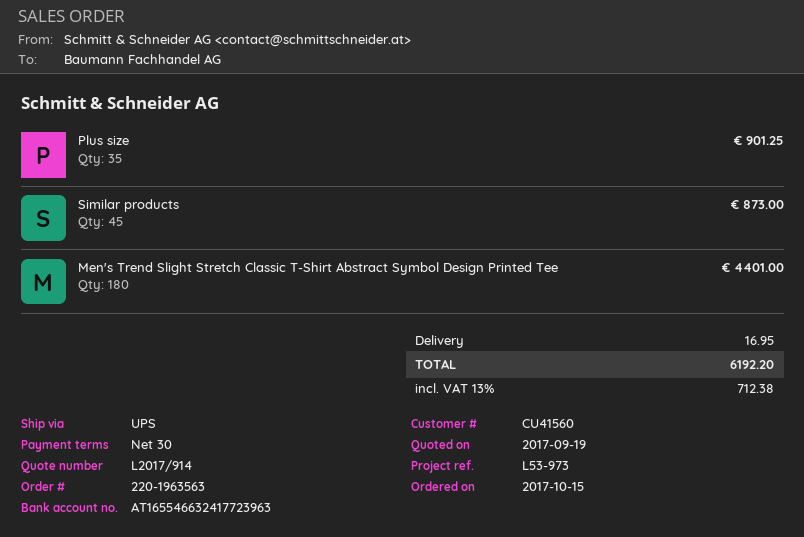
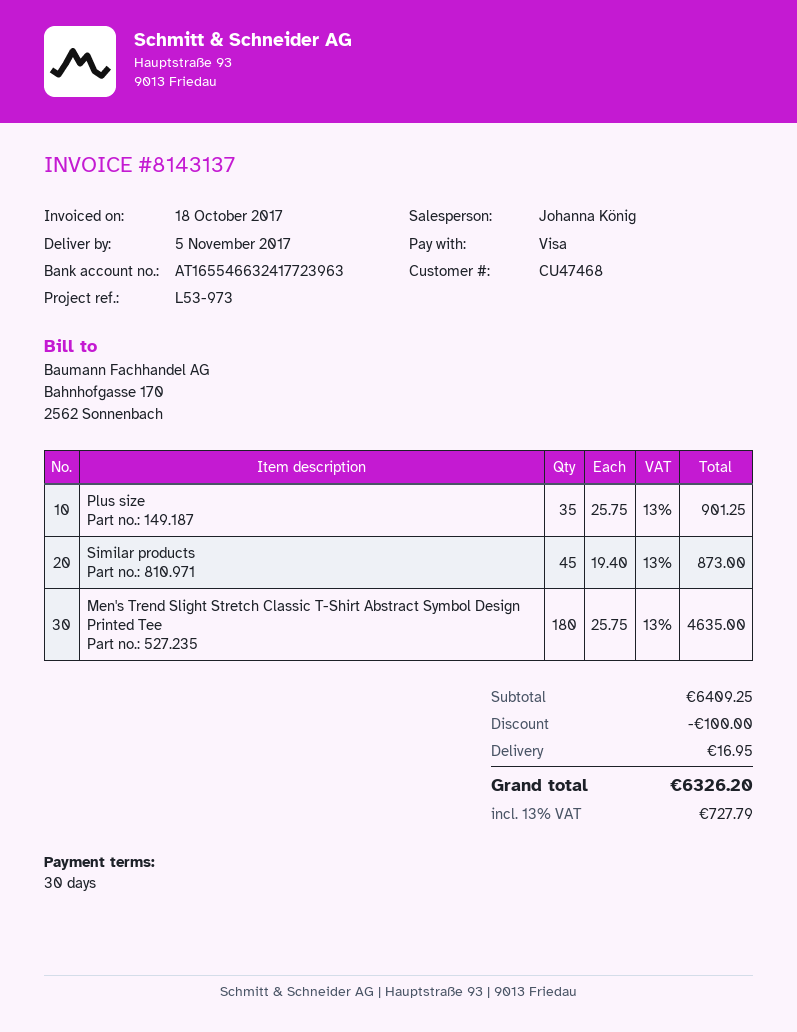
customer number: CU41560 -> CU47468
Men's Trend Slight Stretch Classic T-Shirt Abstract Symbol Design Printed Tee: 180 for 4401.00 -> 180 for 4635.00
discount: none -> 100.00
tax: 13% = 712.38 -> 13% = 727.79
total: 6192.20 -> 6326.20

